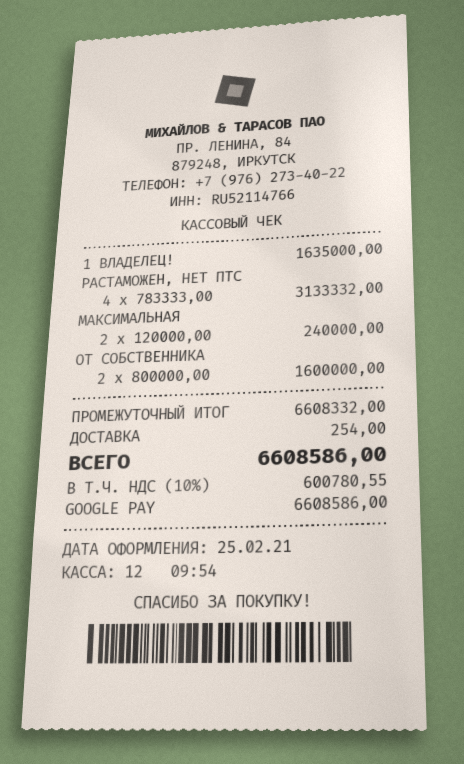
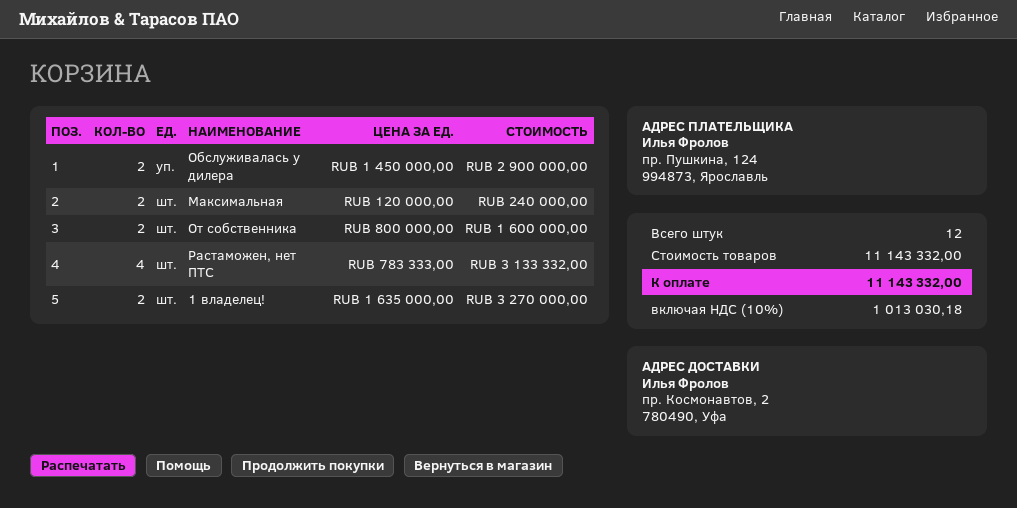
1 ВЛАДЕЛЕЦ!: 1 x 1635000.00 = 1635000.00 -> 2 x 1635000.00 = 3270000.00
Обслуживалась у дилера: none -> 2 x 1450000.00 = 2900000.00
subtotal: 6608332.00 -> 11143332.00
shipping: 254.00 -> none
tax: 10% = 600780.55 -> 10% = 1013030.18
total: 6608586.00 -> 11143332.00

